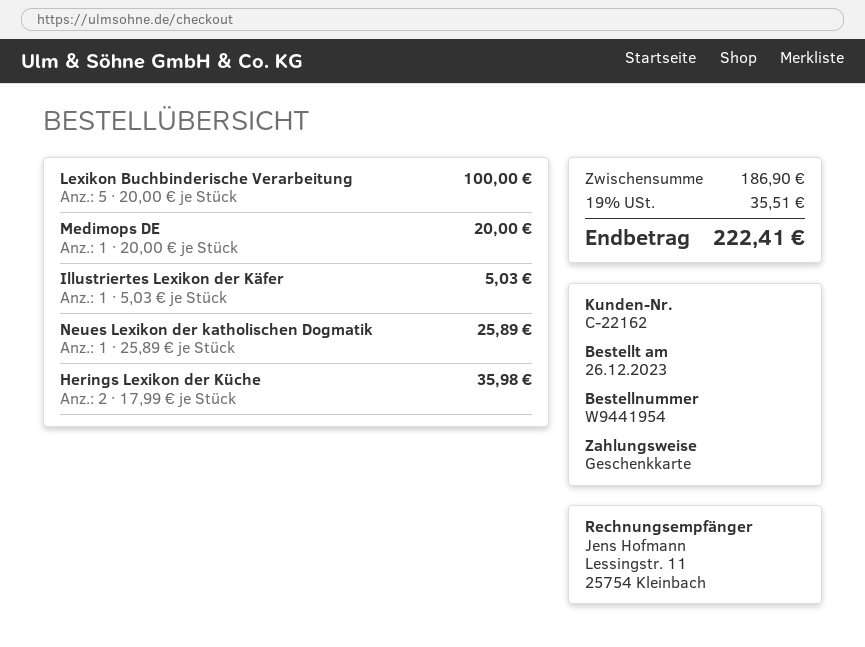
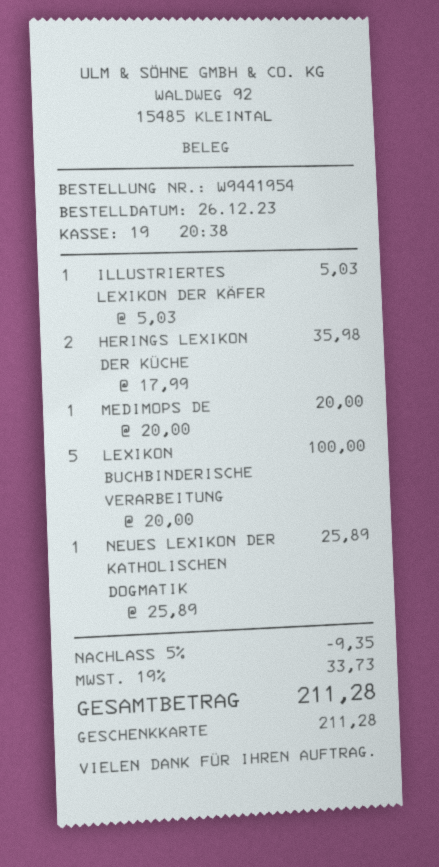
discount: none -> 5% = 9.35
tax: 19% = 35.51 -> 19% = 33.73
total: 222.41 -> 211.28

